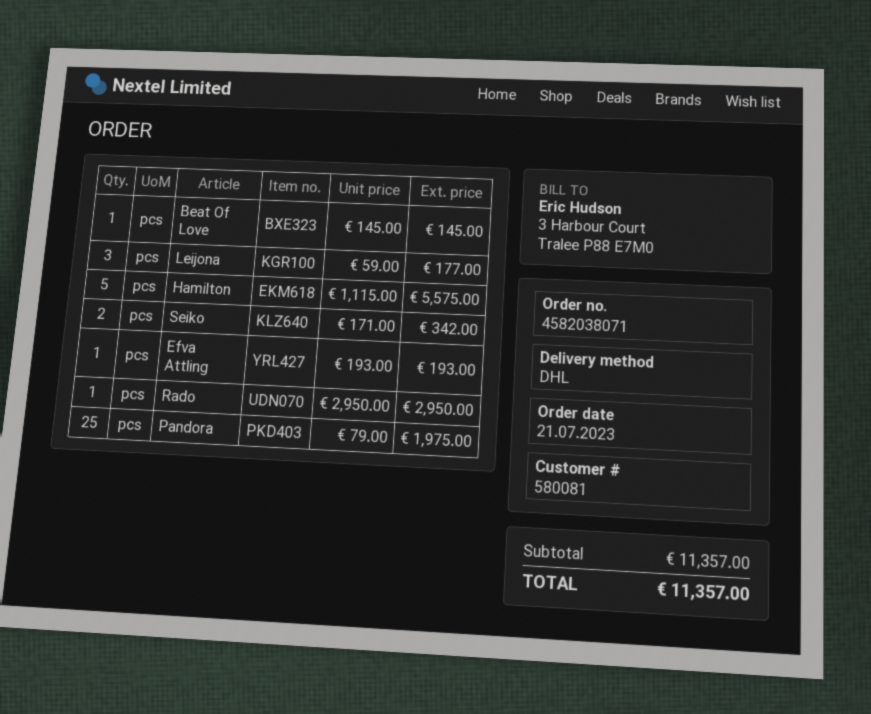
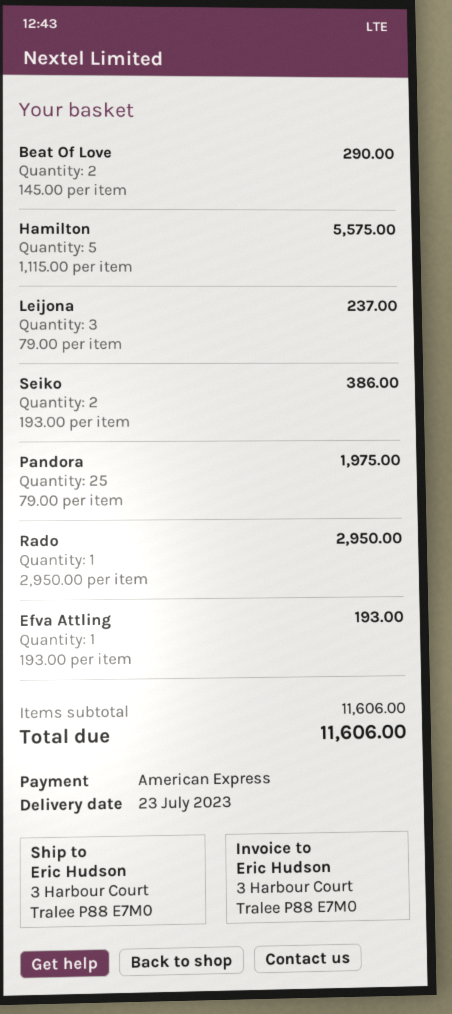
Beat Of Love: 1 x 145.00 = 145.00 -> 2 x 145.00 = 290.00
Leijona: 3 x 59.00 = 177.00 -> 3 x 79.00 = 237.00
Seiko: 2 x 171.00 = 342.00 -> 2 x 193.00 = 386.00
subtotal: 11357.00 -> 11606.00
total: 11357.00 -> 11606.00

